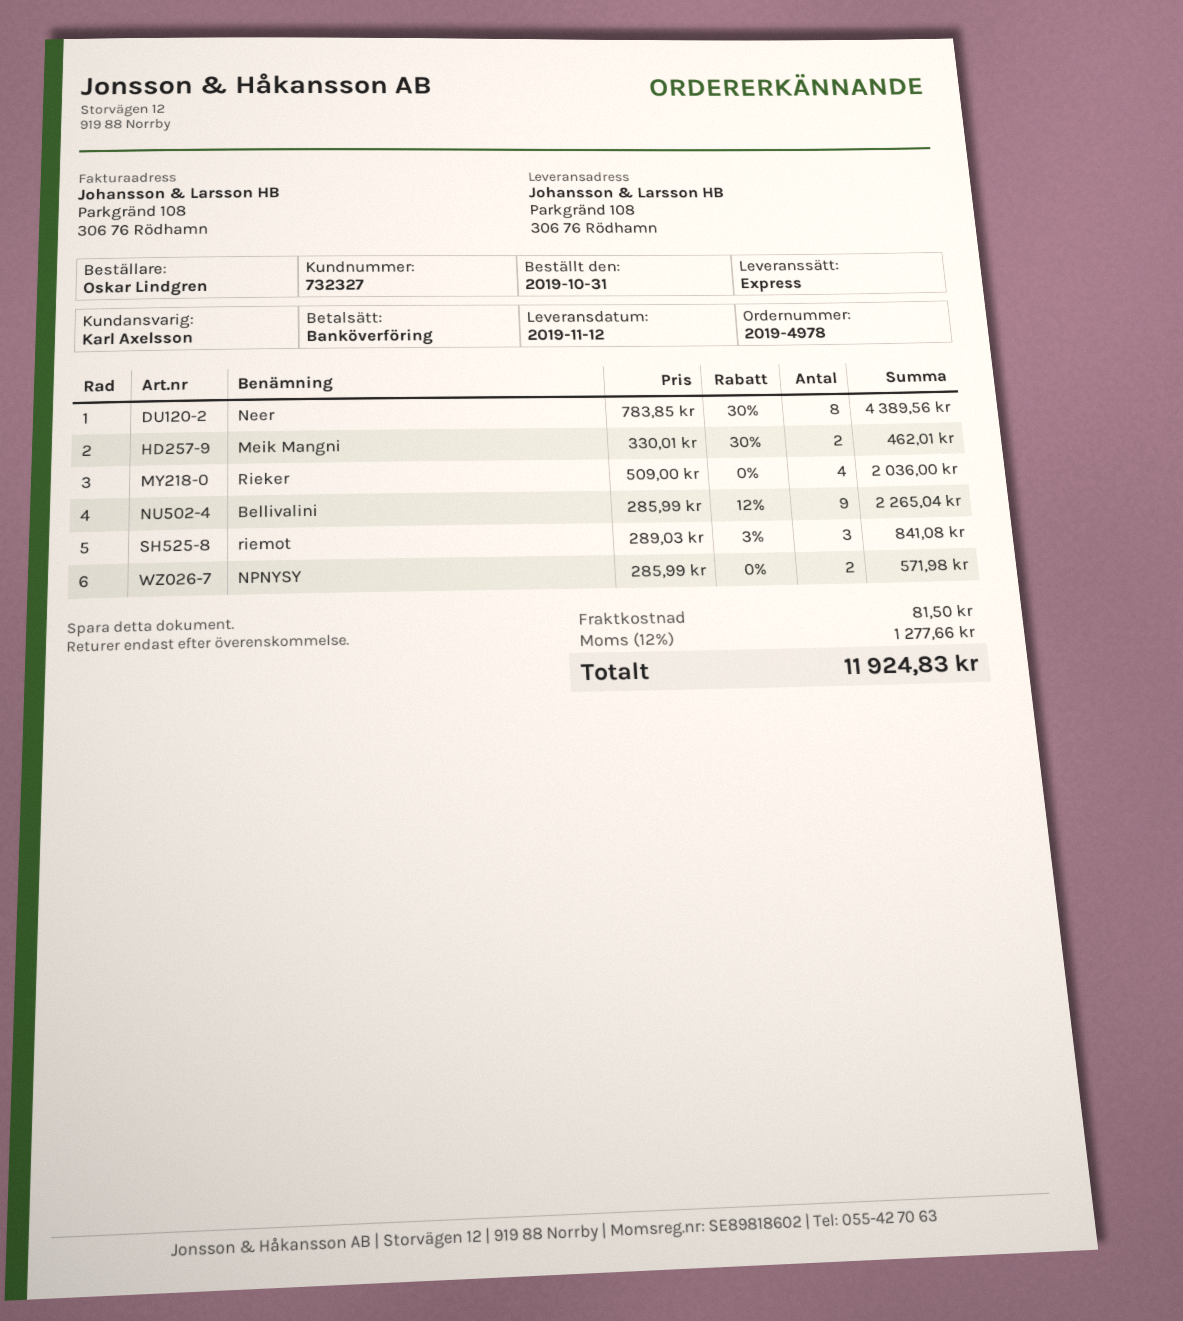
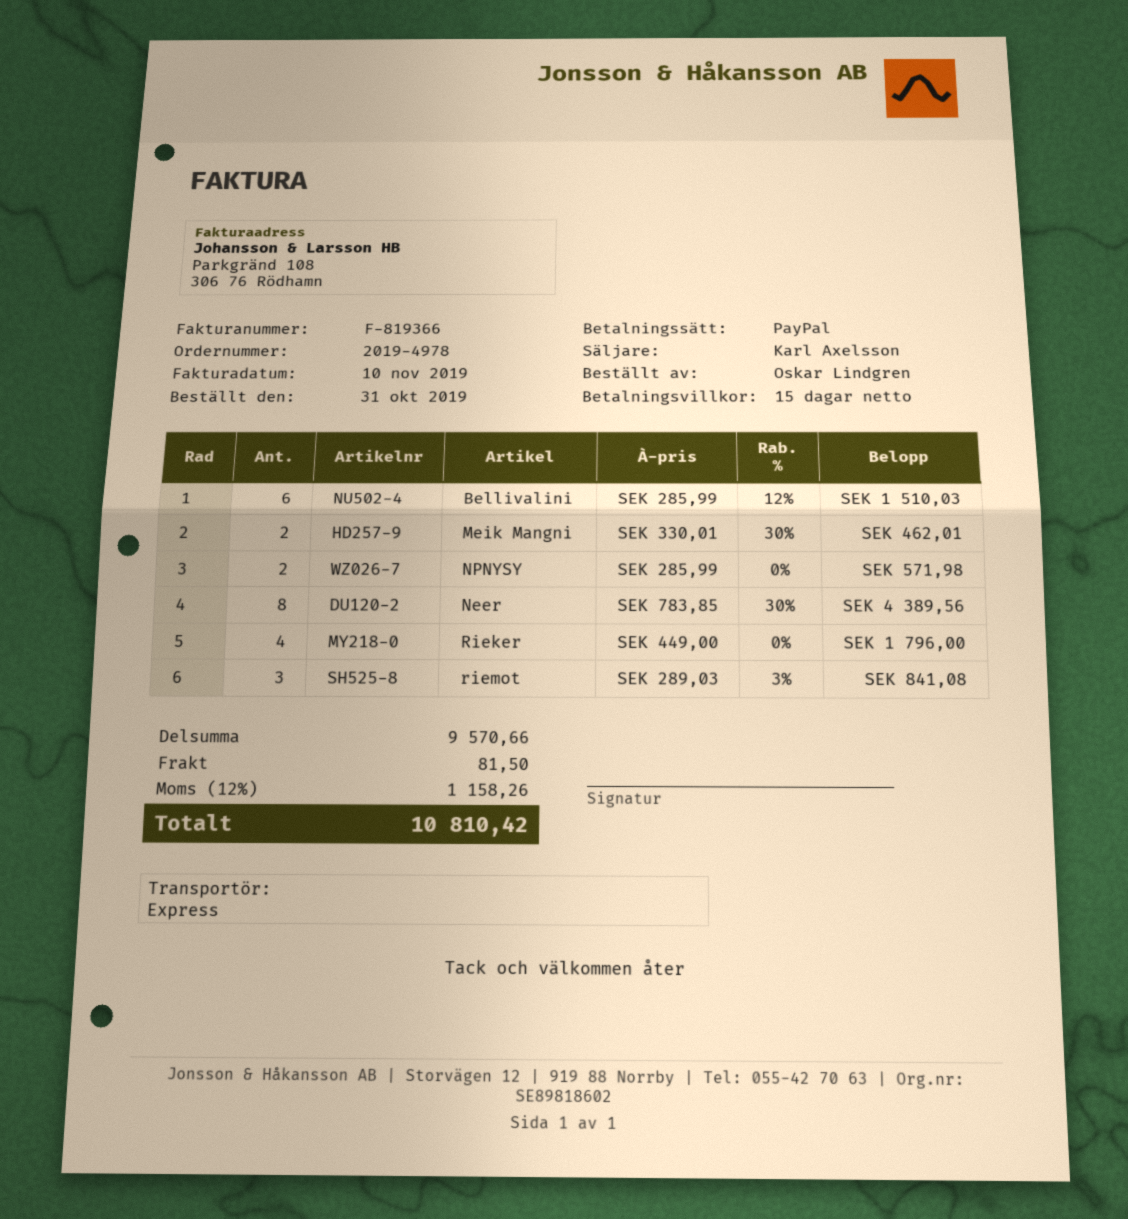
payment method: bank transfer -> PayPal
Rieker: 4 x 509.00 = 2036.00 -> 4 x 449.00 = 1796.00
Bellivalini: 9 x 285.99 - 12% = 2265.04 -> 6 x 285.99 - 12% = 1510.03
tax: 12% = 1277.66 -> 12% = 1158.26
total: 11924.83 -> 10810.42

